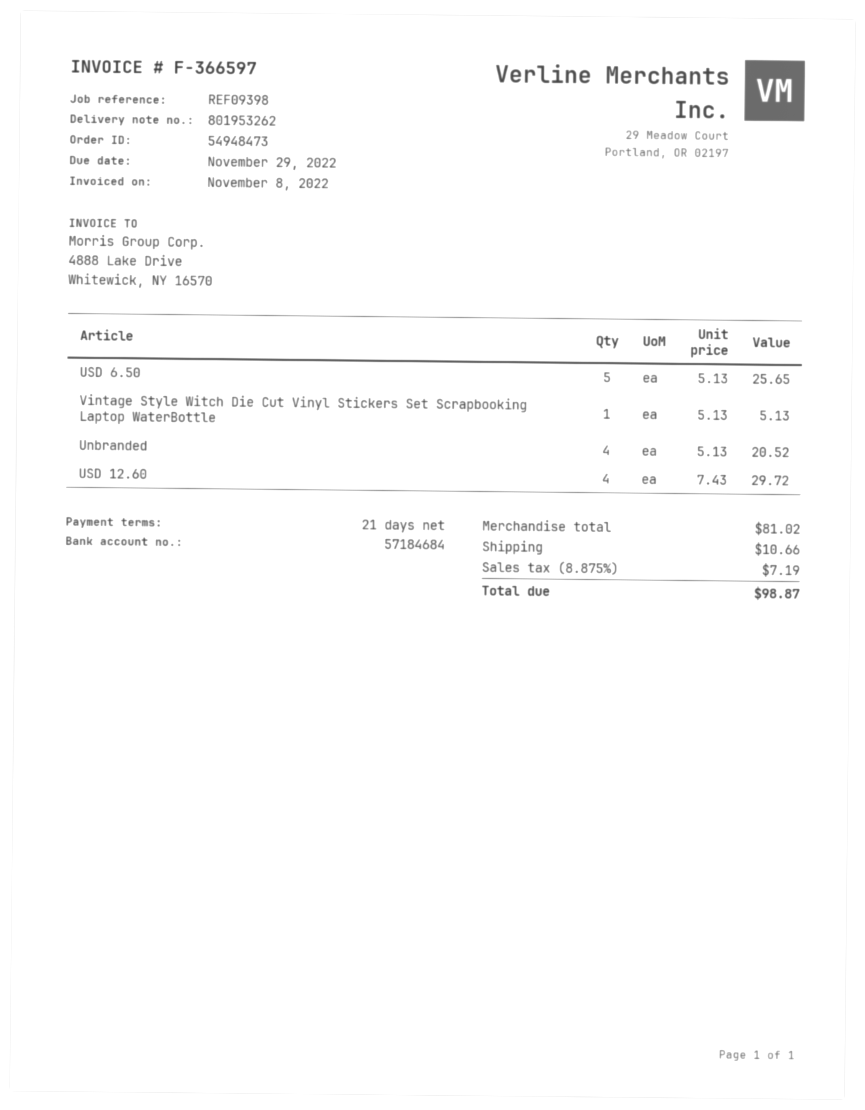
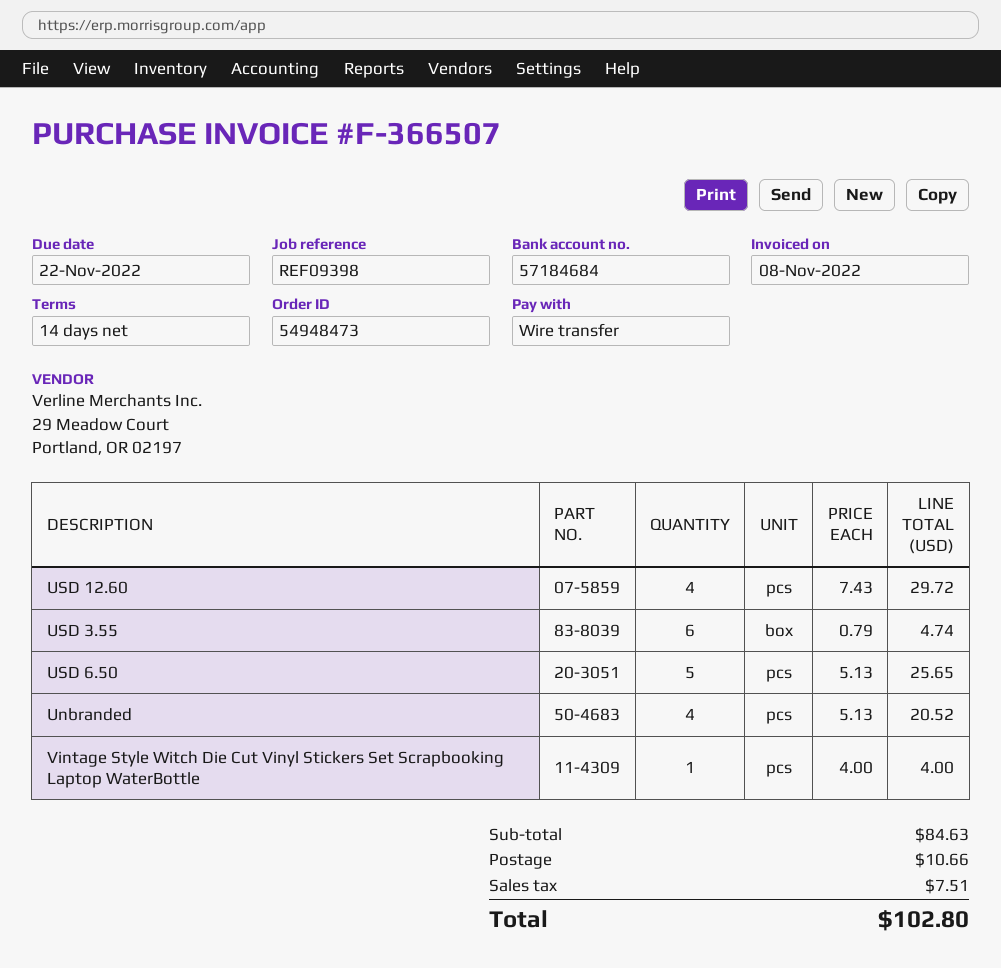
invoice number: F-366597 -> F-366507
payment terms: 21 days -> 14 days
due date: 2022-11-29 -> 2022-11-22
Vintage Style Witch Die Cut Vinyl Stickers Set Scrapbooking Laptop WaterBottle: 1 x 5.13 = 5.13 -> 1 x 4.00 = 4.00
USD 3.55: none -> 6 x 0.79 = 4.74
subtotal: 81.02 -> 84.63
tax: 7.19 -> 7.51
total: 98.87 -> 102.80

